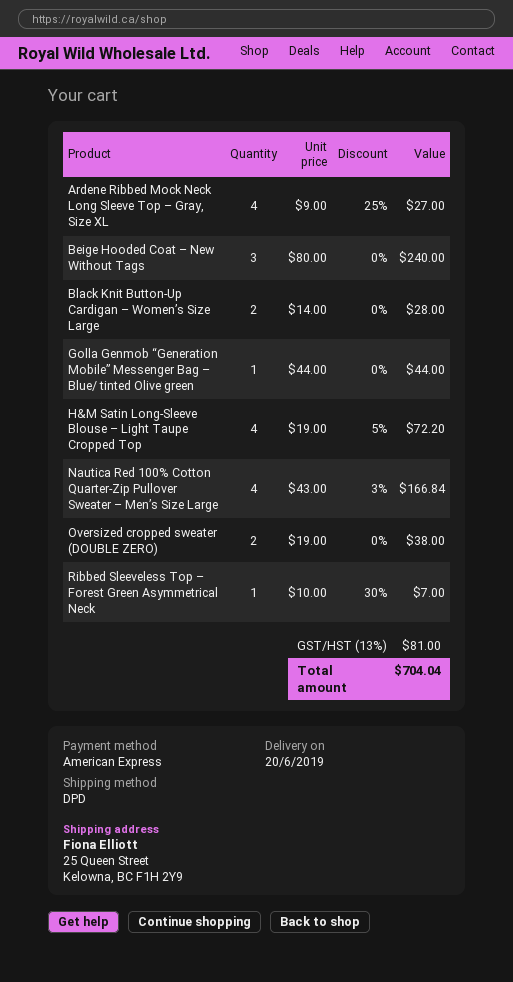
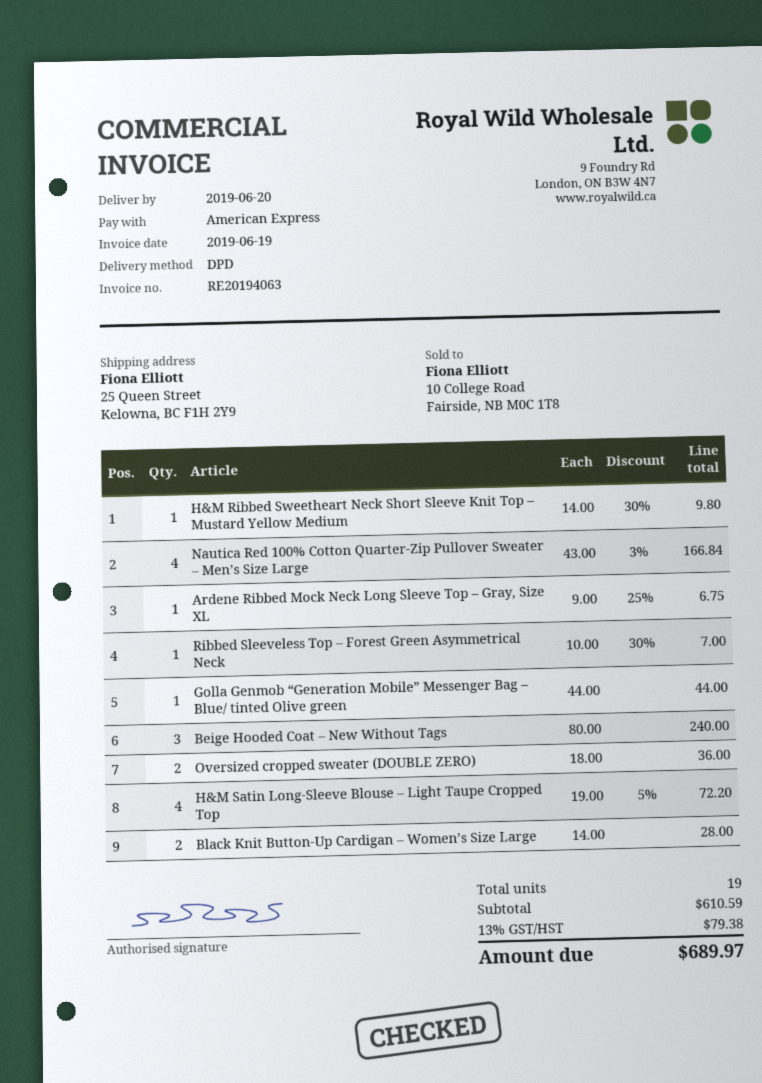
Ardene Ribbed Mock Neck Long Sleeve Top – Gray, Size XL: 4 x 9.00 - 25% = 27.00 -> 1 x 9.00 - 25% = 6.75
Oversized cropped sweater (DOUBLE ZERO): 2 x 19.00 = 38.00 -> 2 x 18.00 = 36.00
H&M Ribbed Sweetheart Neck Short Sleeve Knit Top – Mustard Yellow Medium: none -> 1 x 14.00 - 30% = 9.80
tax: 13% = 81.00 -> 13% = 79.38
total: 704.04 -> 689.97

